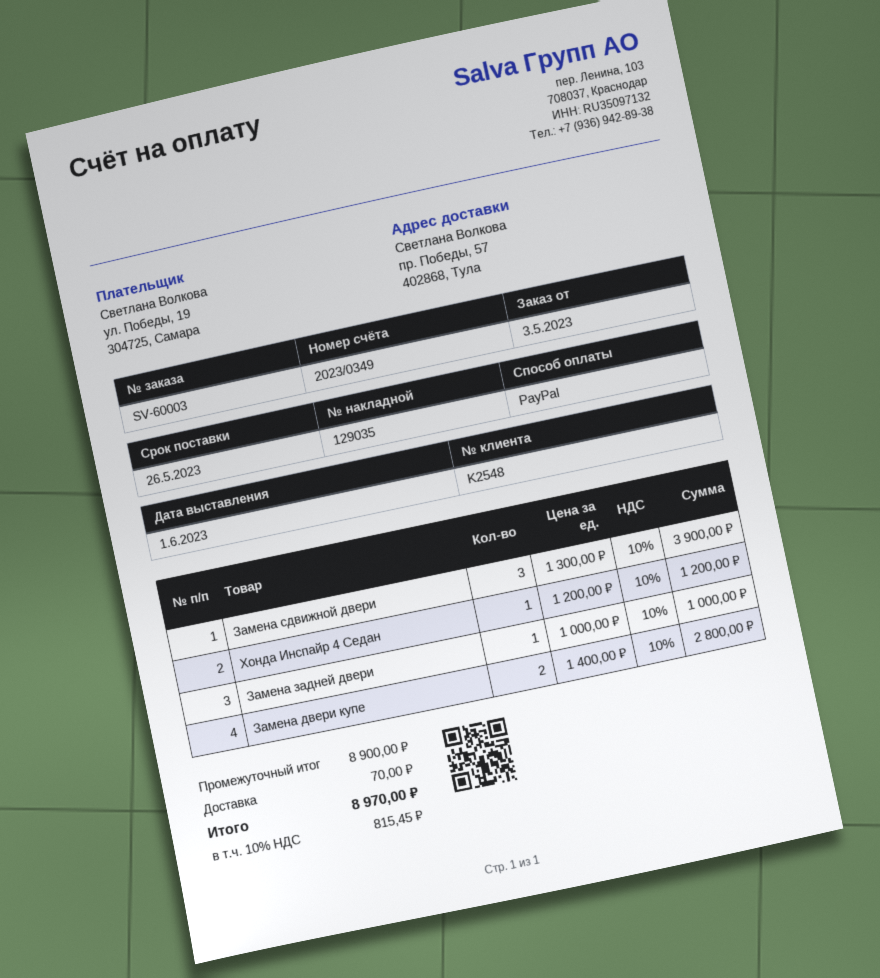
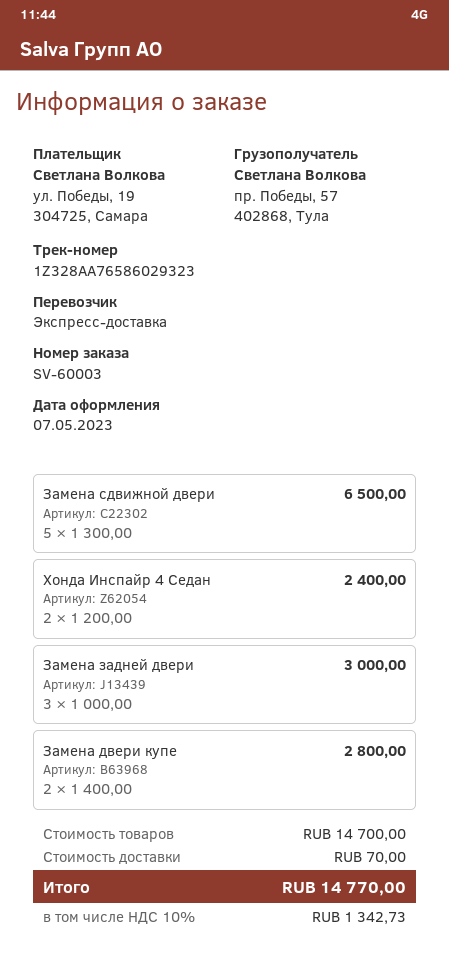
order date: 2023-05-03 -> 2023-05-07
Замена сдвижной двери: 3 x 1300.00 = 3900.00 -> 5 x 1300.00 = 6500.00
Хонда Инспайр 4 Седан: 1 x 1200.00 = 1200.00 -> 2 x 1200.00 = 2400.00
Замена задней двери: 1 x 1000.00 = 1000.00 -> 3 x 1000.00 = 3000.00
subtotal: 8900.00 -> 14700.00
tax: 10% = 815.45 -> 10% = 1342.73
total: 8970.00 -> 14770.00

